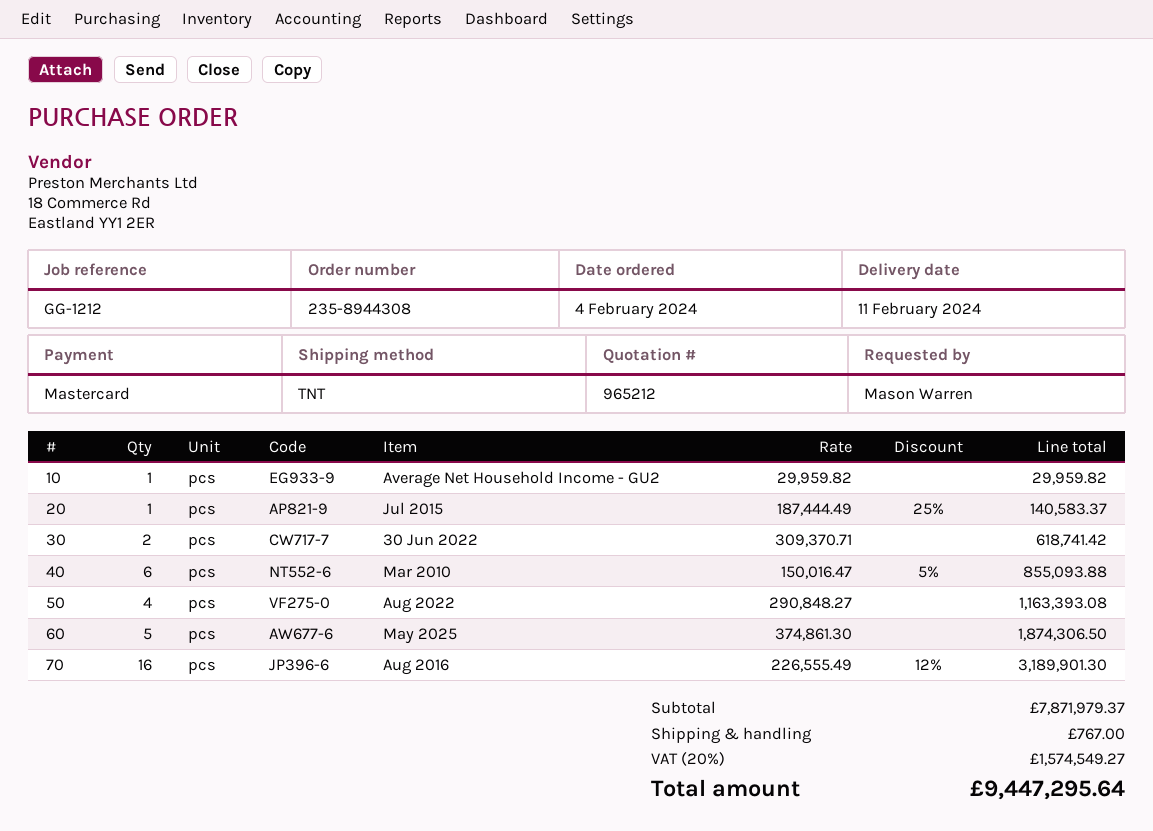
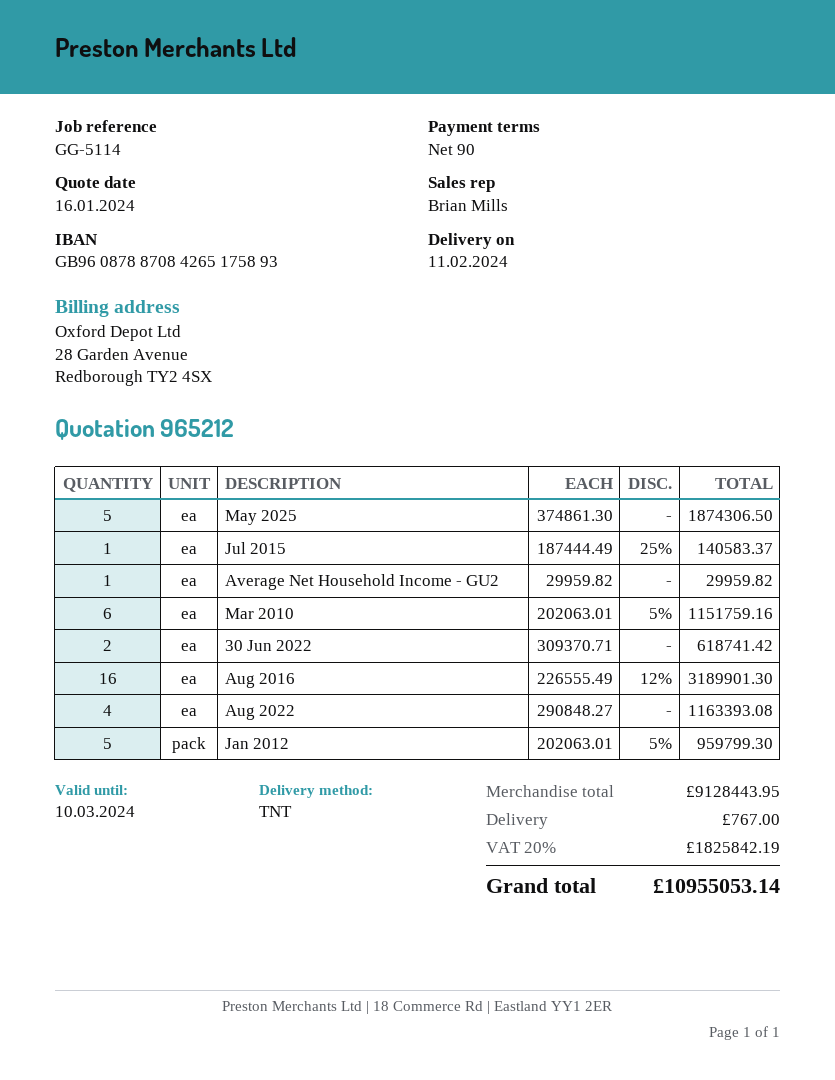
reference: GG-1212 -> GG-5114
Mar 2010: 6 x 150016.47 - 5% = 855093.88 -> 6 x 202063.01 - 5% = 1151759.16
Jan 2012: none -> 5 x 202063.01 - 5% = 959799.30
subtotal: 7871979.37 -> 9128443.95
tax: 20% = 1574549.27 -> 20% = 1825842.19
total: 9447295.64 -> 10955053.14

